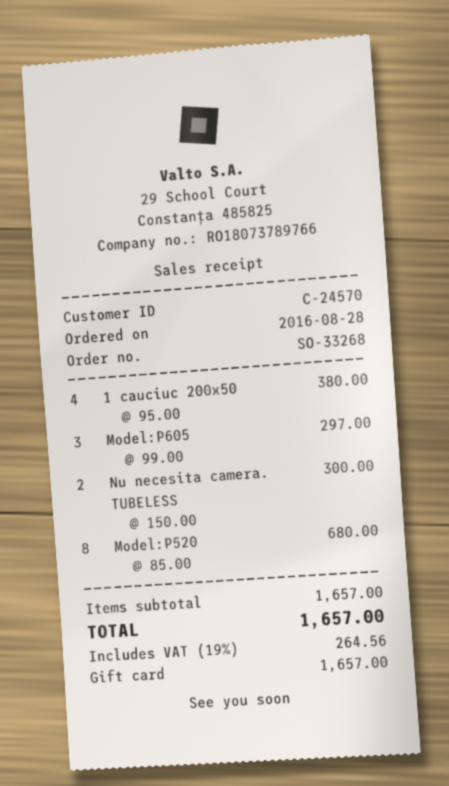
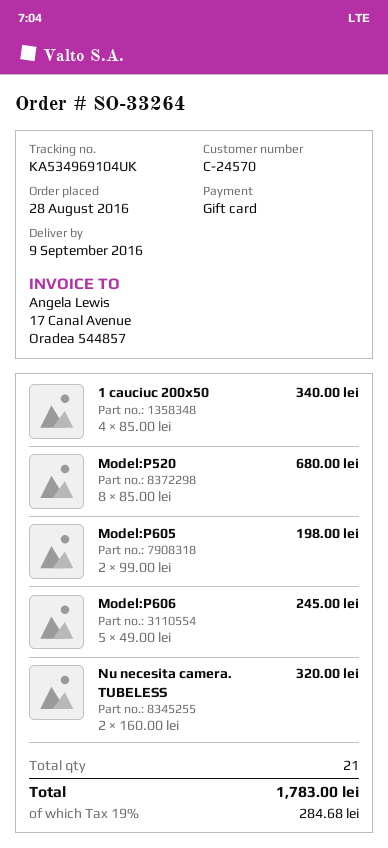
order number: SO-33268 -> SO-33264
1 cauciuc 200x50: 4 x 95.00 = 380.00 -> 4 x 85.00 = 340.00
Model:P605: 3 x 99.00 = 297.00 -> 2 x 99.00 = 198.00
Nu necesita camera. TUBELESS: 2 x 150.00 = 300.00 -> 2 x 160.00 = 320.00
Model:P606: none -> 5 x 49.00 = 245.00
tax: 19% = 264.56 -> 19% = 284.68
total: 1657.00 -> 1783.00

